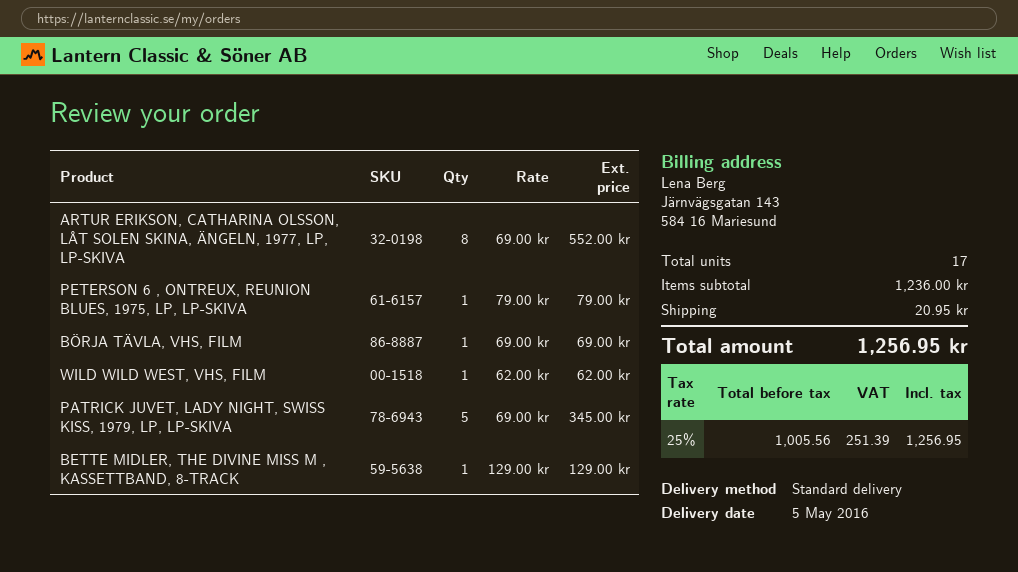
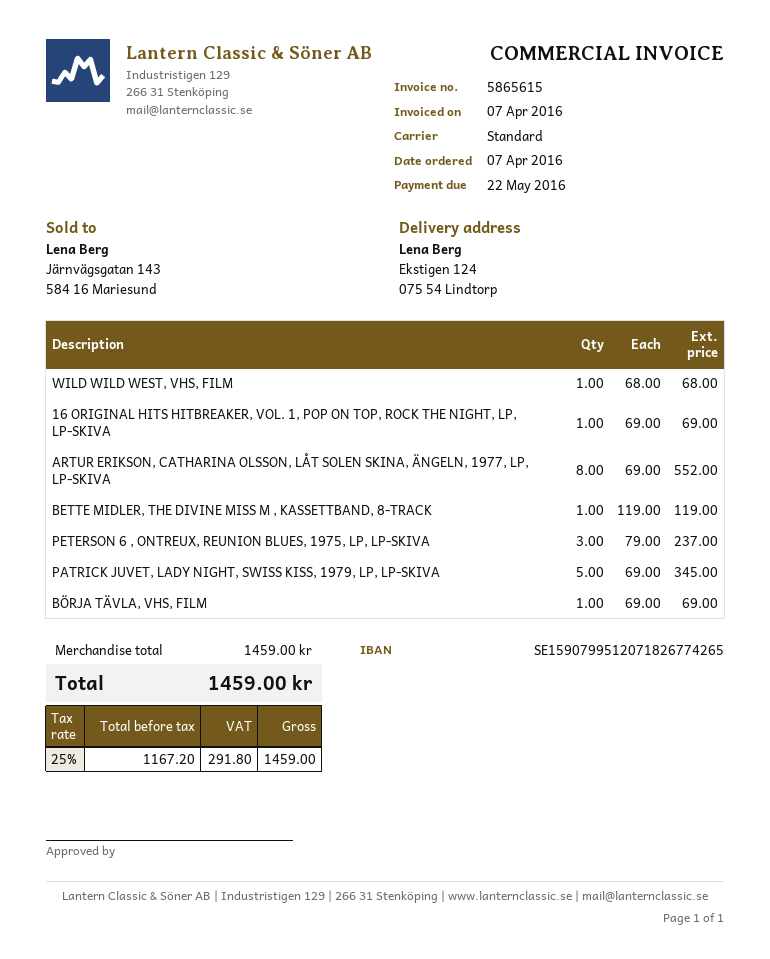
PETERSON 6 , ONTREUX, REUNION BLUES, 1975, LP, LP-SKIVA: 1 x 79.00 = 79.00 -> 3 x 79.00 = 237.00
WILD WILD WEST, VHS, FILM: 1 x 62.00 = 62.00 -> 1 x 68.00 = 68.00
BETTE MIDLER, THE DIVINE MISS M , KASSETTBAND, 8-TRACK: 1 x 129.00 = 129.00 -> 1 x 119.00 = 119.00
16 ORIGINAL HITS HITBREAKER, VOL. 1, POP ON TOP, ROCK THE NIGHT, LP, LP-SKIVA: none -> 1 x 69.00 = 69.00
subtotal: 1236.00 -> 1459.00
shipping: 20.95 -> none
net: 1005.56 -> 1167.20
tax: 25% = 251.39 -> 25% = 291.80
total: 1256.95 -> 1459.00

